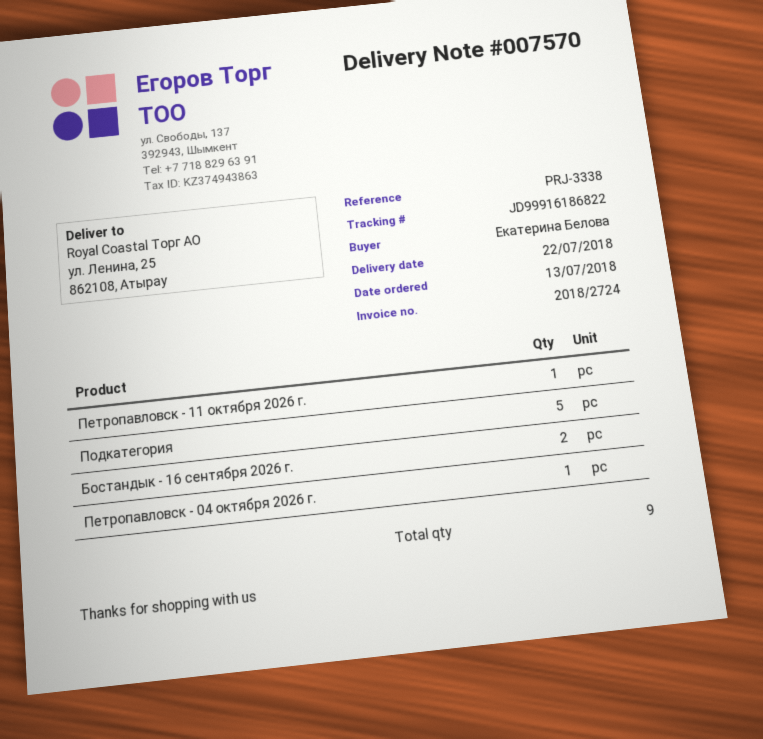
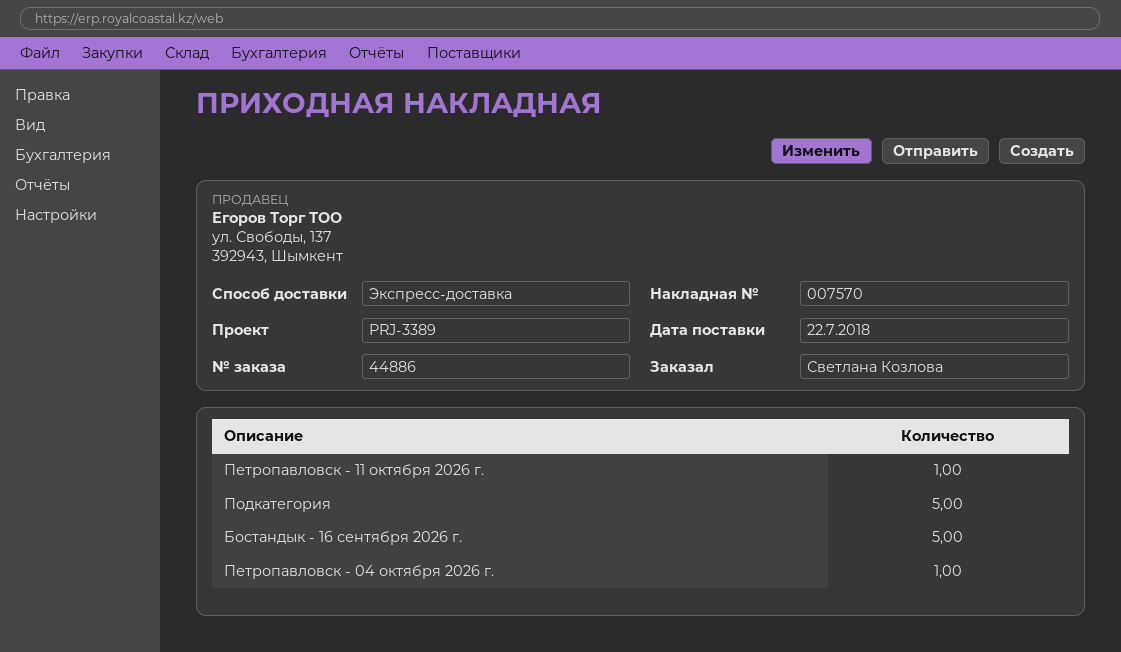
reference: PRJ-3338 -> PRJ-3389
ordered by: Екатерина Белова -> Светлана Козлова
Бостандык - 16 сентября 2026 г.: 2 -> 5

